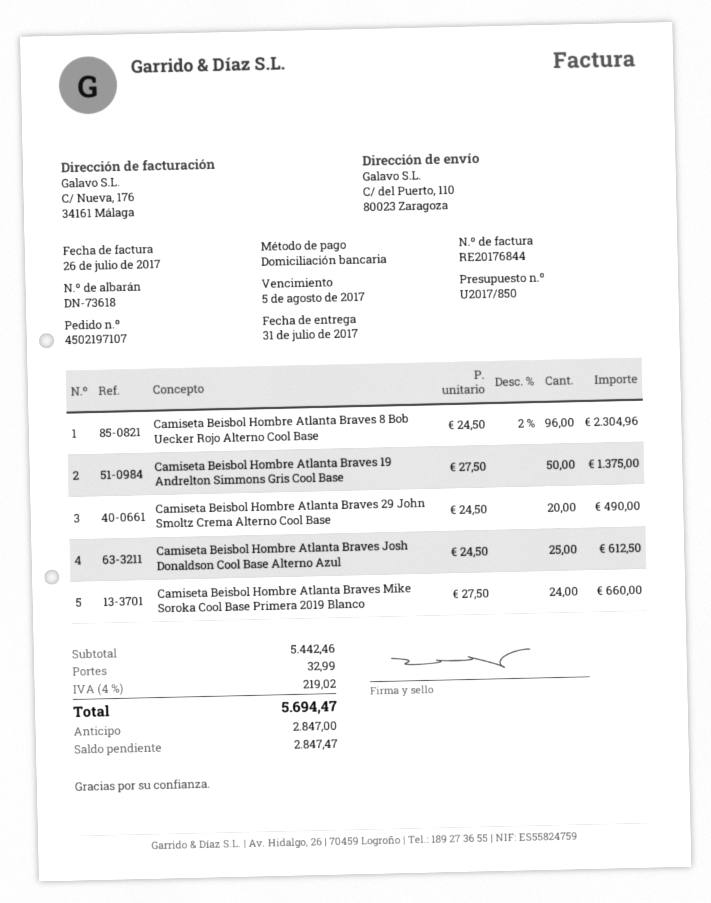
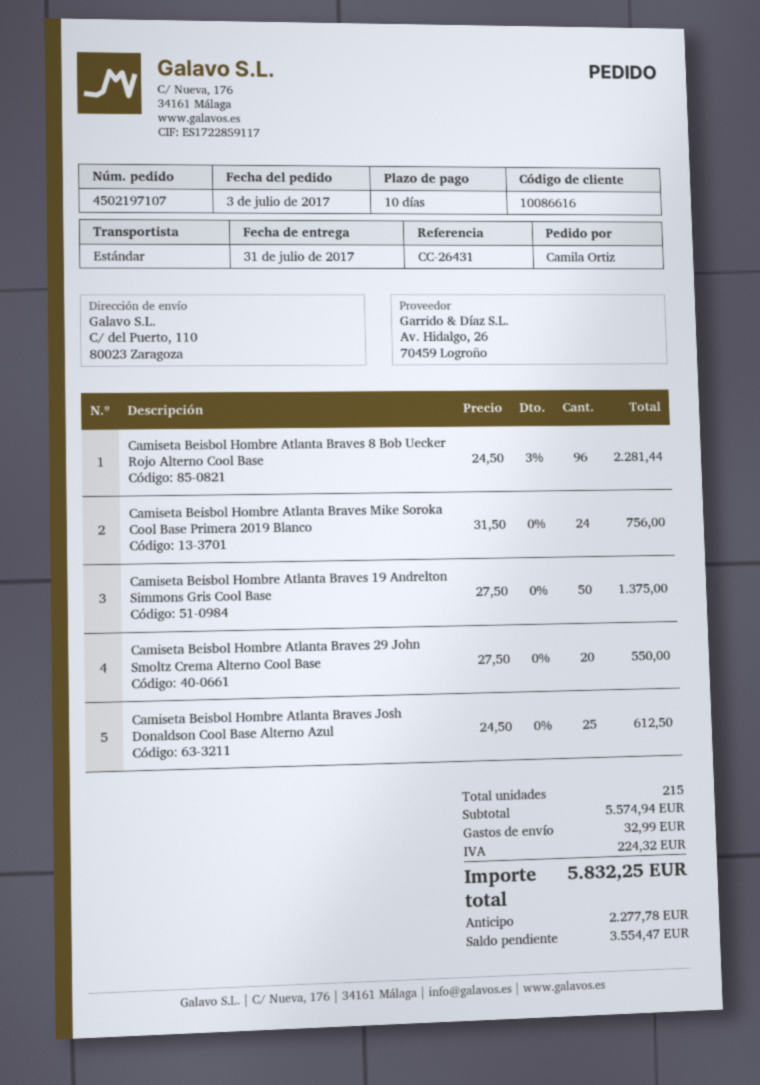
Camiseta Beisbol Hombre Atlanta Braves 8 Bob Uecker Rojo Alterno Cool Base: 96 x 24.50 - 2% = 2304.96 -> 96 x 24.50 - 3% = 2281.44
Camiseta Beisbol Hombre Atlanta Braves 29 John Smoltz Crema Alterno Cool Base: 20 x 24.50 = 490.00 -> 20 x 27.50 = 550.00
Camiseta Beisbol Hombre Atlanta Braves Mike Soroka Cool Base Primera 2019 Blanco: 24 x 27.50 = 660.00 -> 24 x 31.50 = 756.00
subtotal: 5442.46 -> 5574.94
tax: 219.02 -> 224.32
total: 5694.47 -> 5832.25
deposit: 2847.00 -> 2277.78
balance: 2847.47 -> 3554.47

